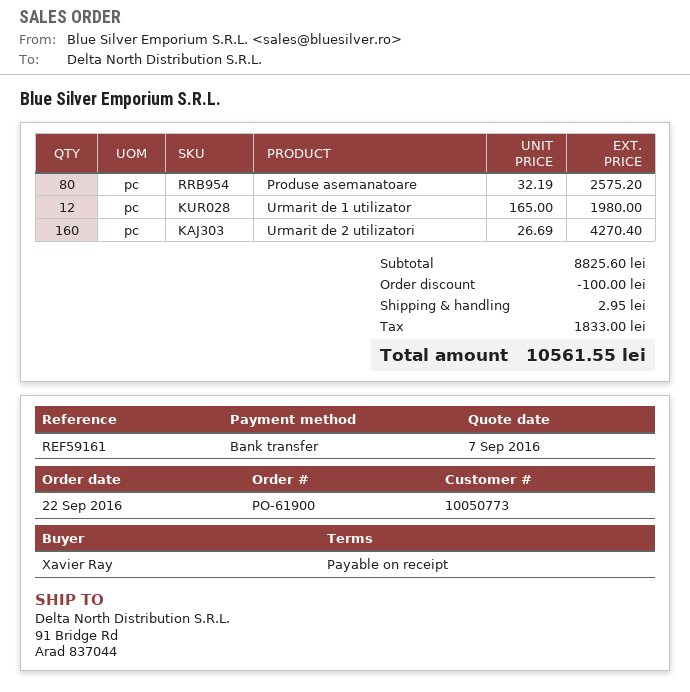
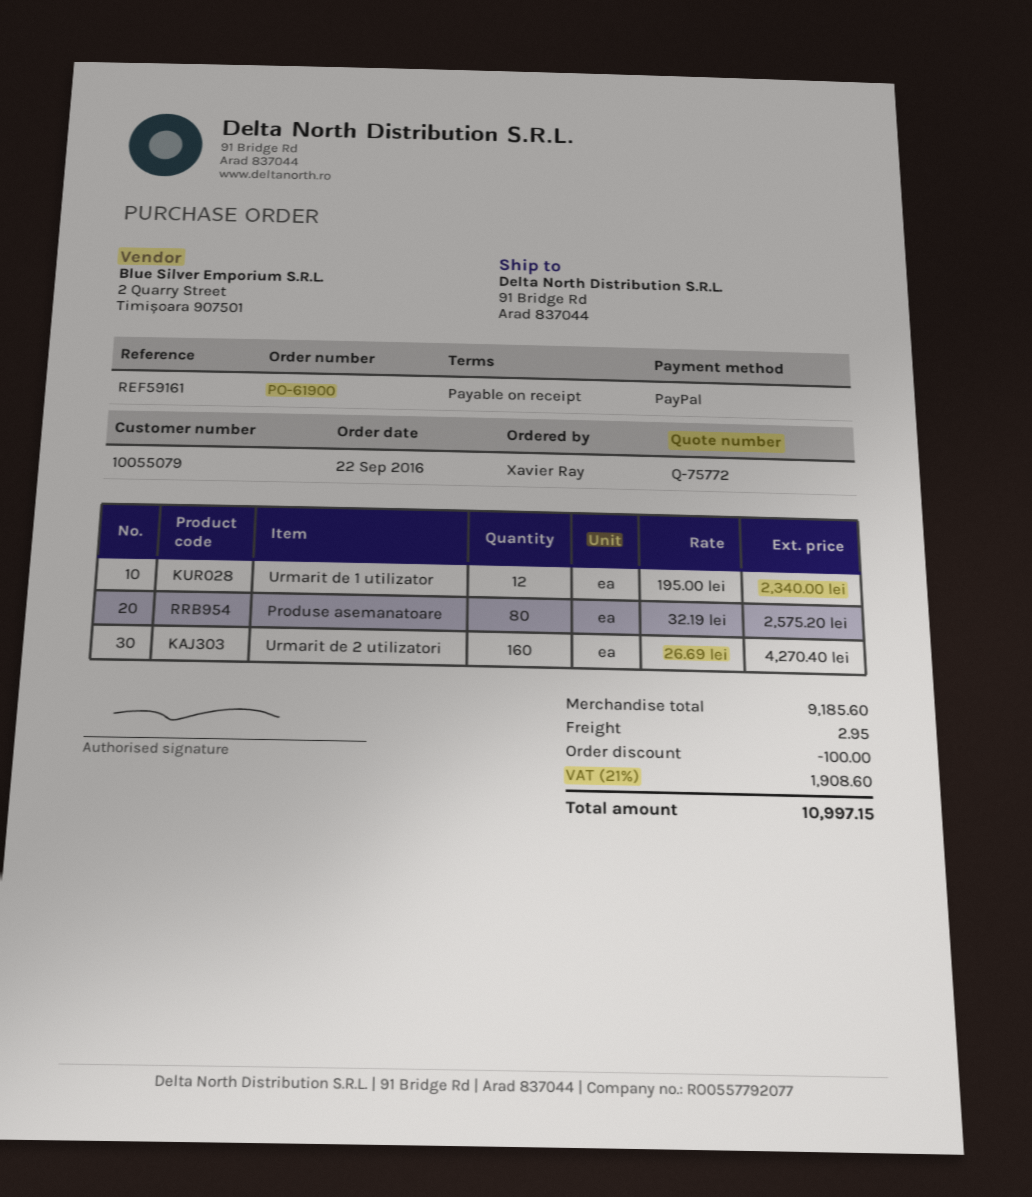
customer number: 10050773 -> 10055079
payment method: bank transfer -> PayPal
Urmarit de 1 utilizator: 12 x 165.00 = 1980.00 -> 12 x 195.00 = 2340.00
subtotal: 8825.60 -> 9185.60
tax: 1833.00 -> 1908.60
total: 10561.55 -> 10997.15

